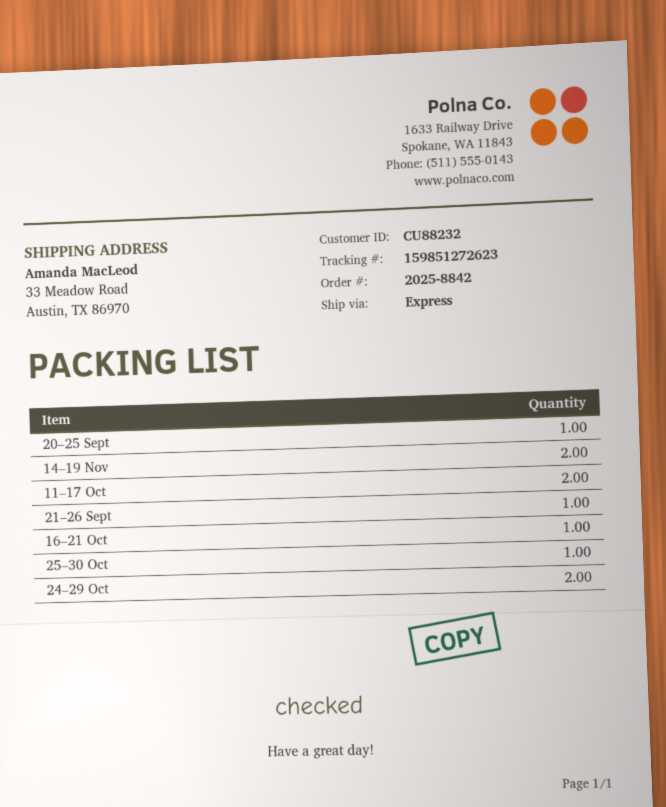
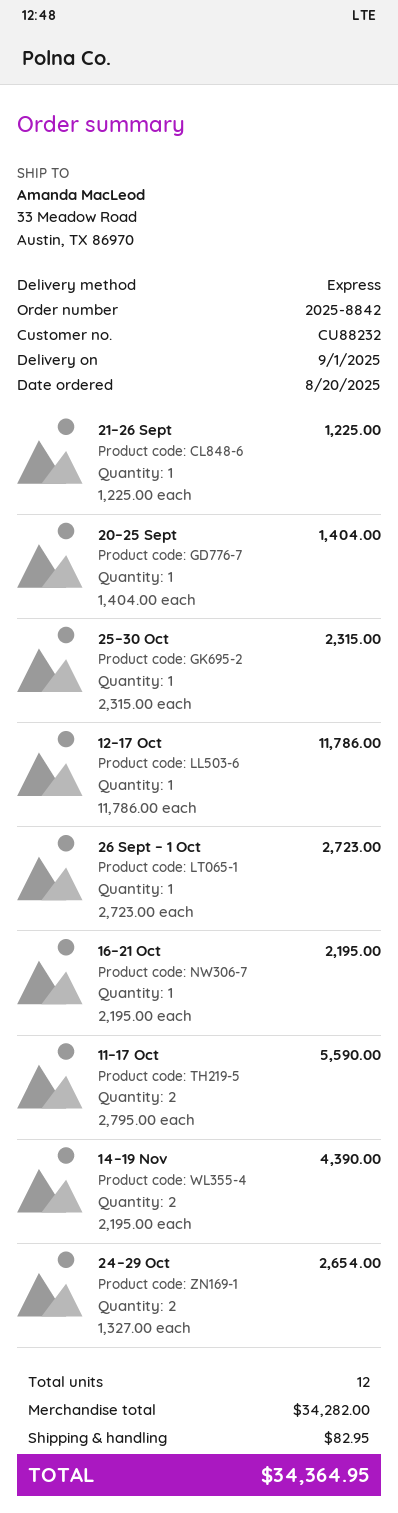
12–17 Oct: none -> 1
26 Sept – 1 Oct: none -> 1

